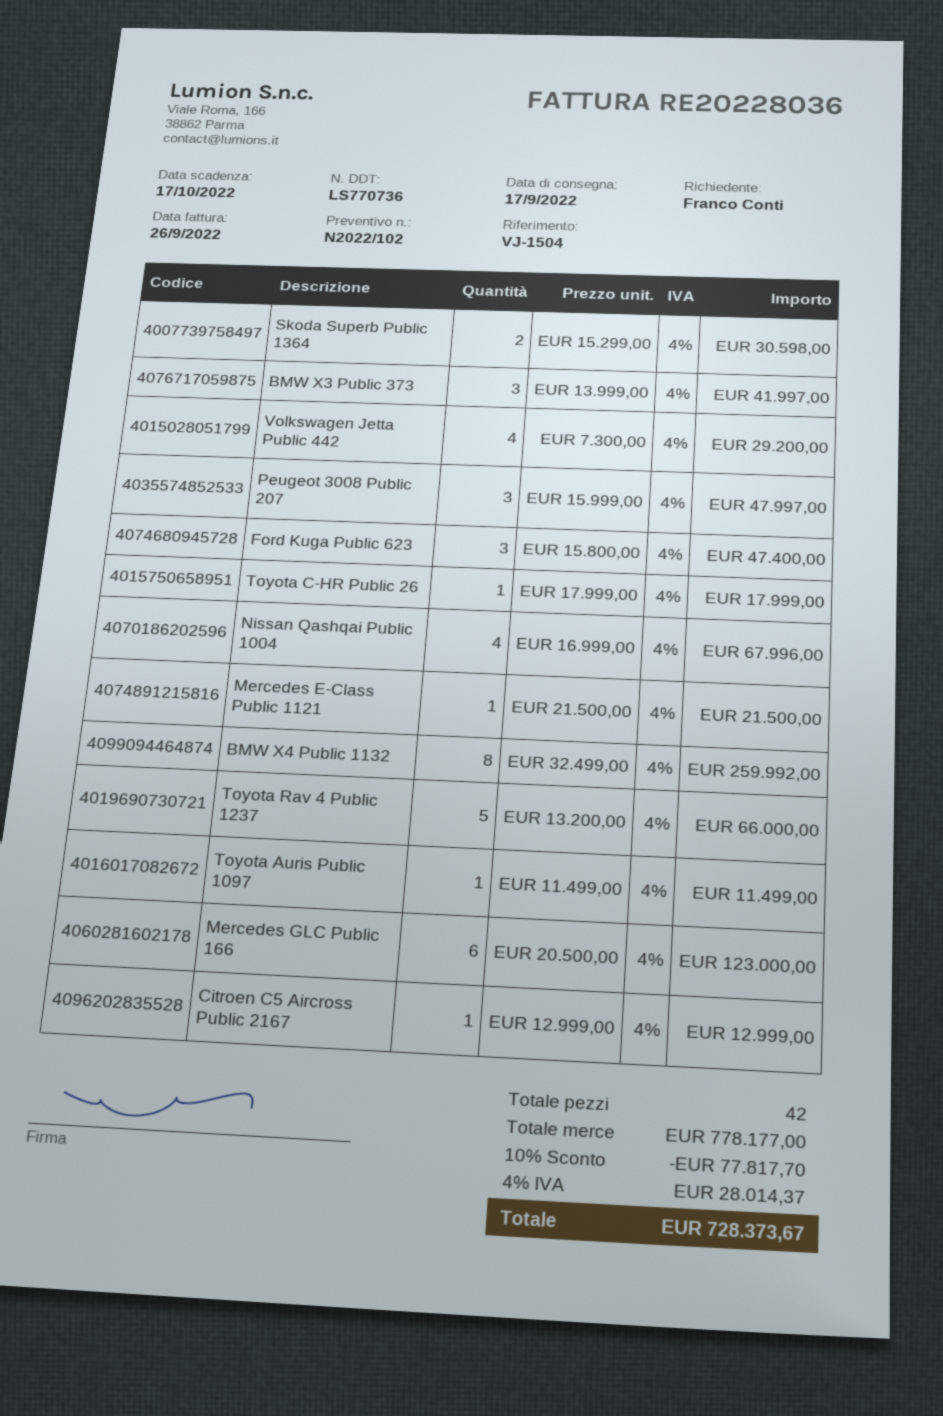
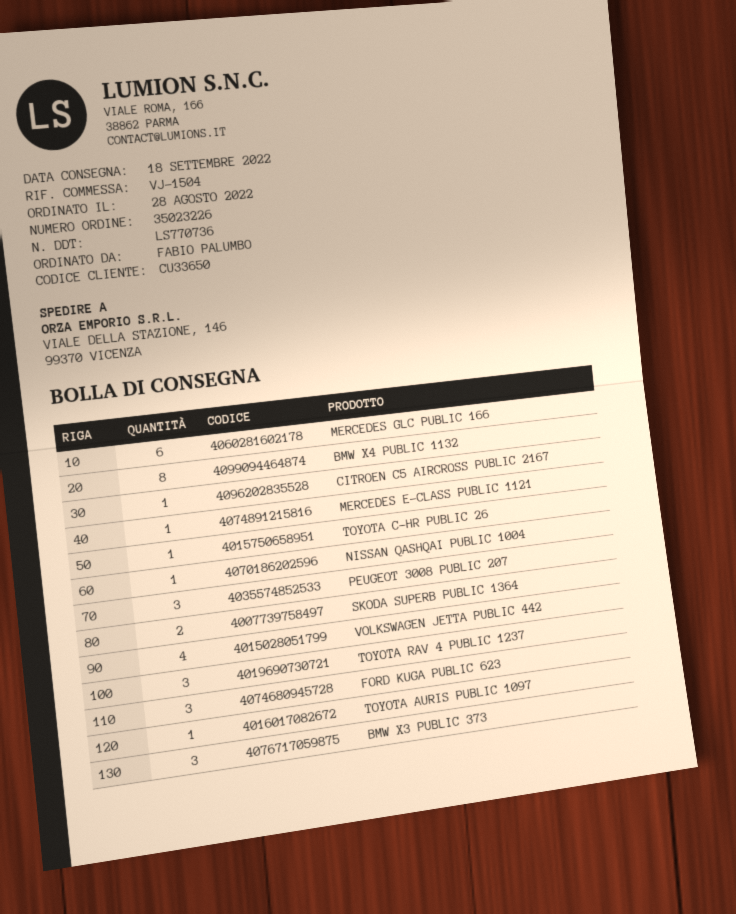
delivery date: 2022-09-17 -> 2022-09-18
ordered by: Franco Conti -> FABIO PALUMBO
Nissan Qashqai Public 1004: 4 -> 1
Toyota Rav 4 Public 1237: 5 -> 3

